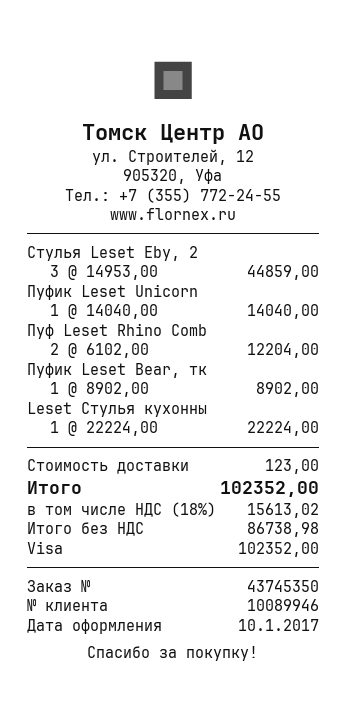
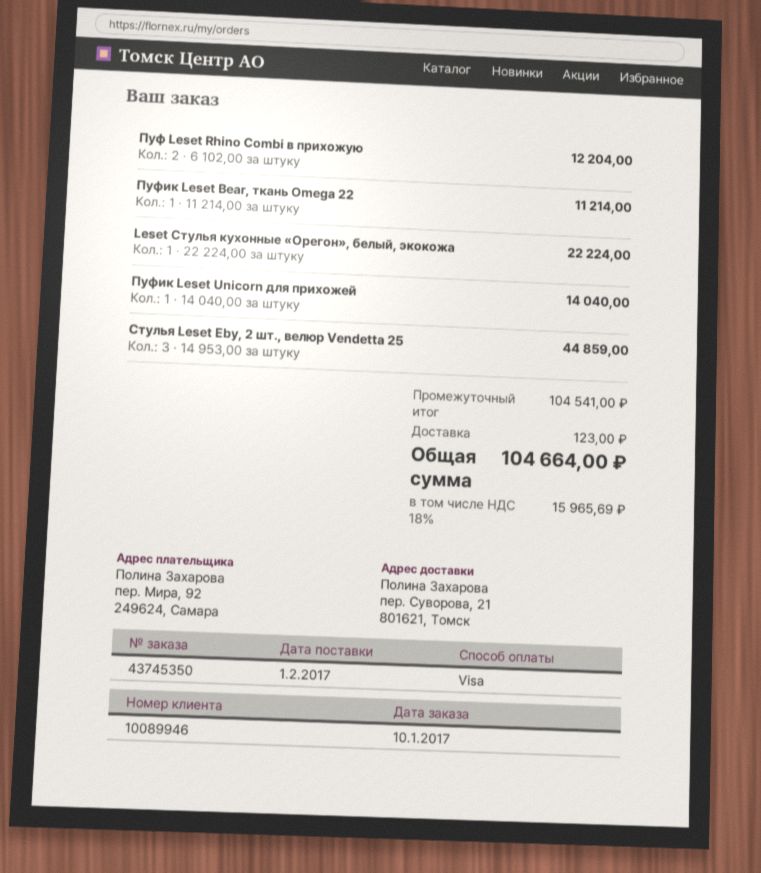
Пуфик Leset Bear, тк: 1 x 8902.00 = 8902.00 -> 1 x 11214.00 = 11214.00
tax: 18% = 15613.02 -> 18% = 15965.69
total: 102352.00 -> 104664.00

